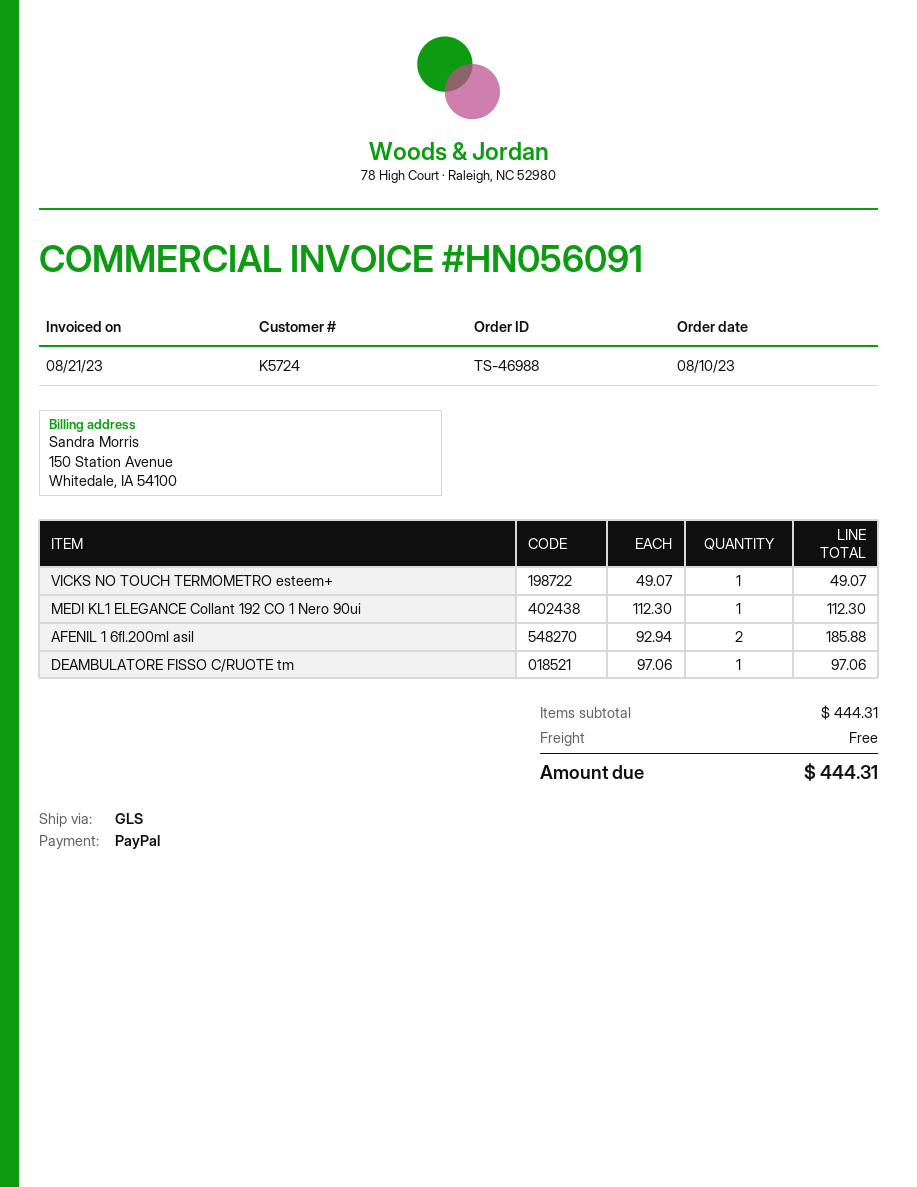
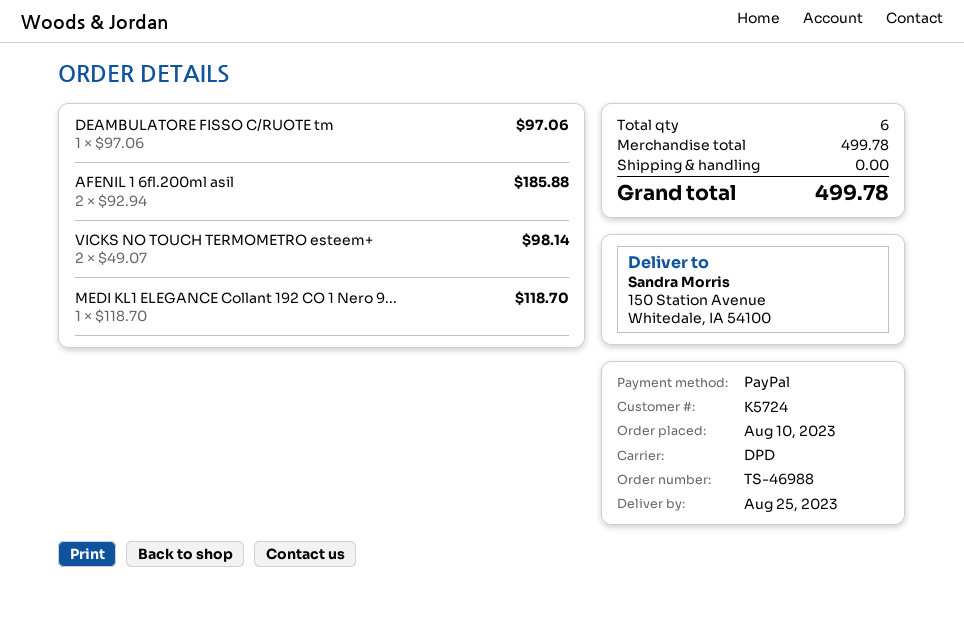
shipping method: GLS -> DPD
VICKS NO TOUCH TERMOMETRO esteem+: 1 x 49.07 = 49.07 -> 2 x 49.07 = 98.14
MEDI KL1 ELEGANCE Collant 192 CO 1 Nero 90ui: 1 x 112.30 = 112.30 -> 1 x 118.70 = 118.70
subtotal: 444.31 -> 499.78
total: 444.31 -> 499.78

